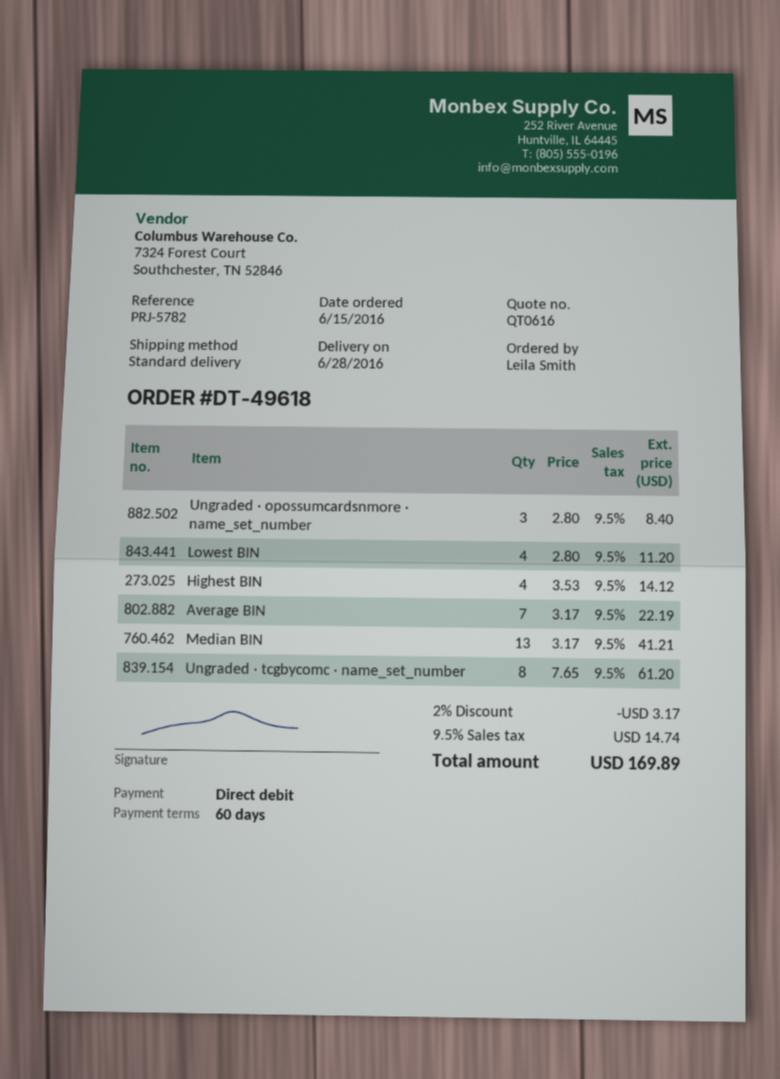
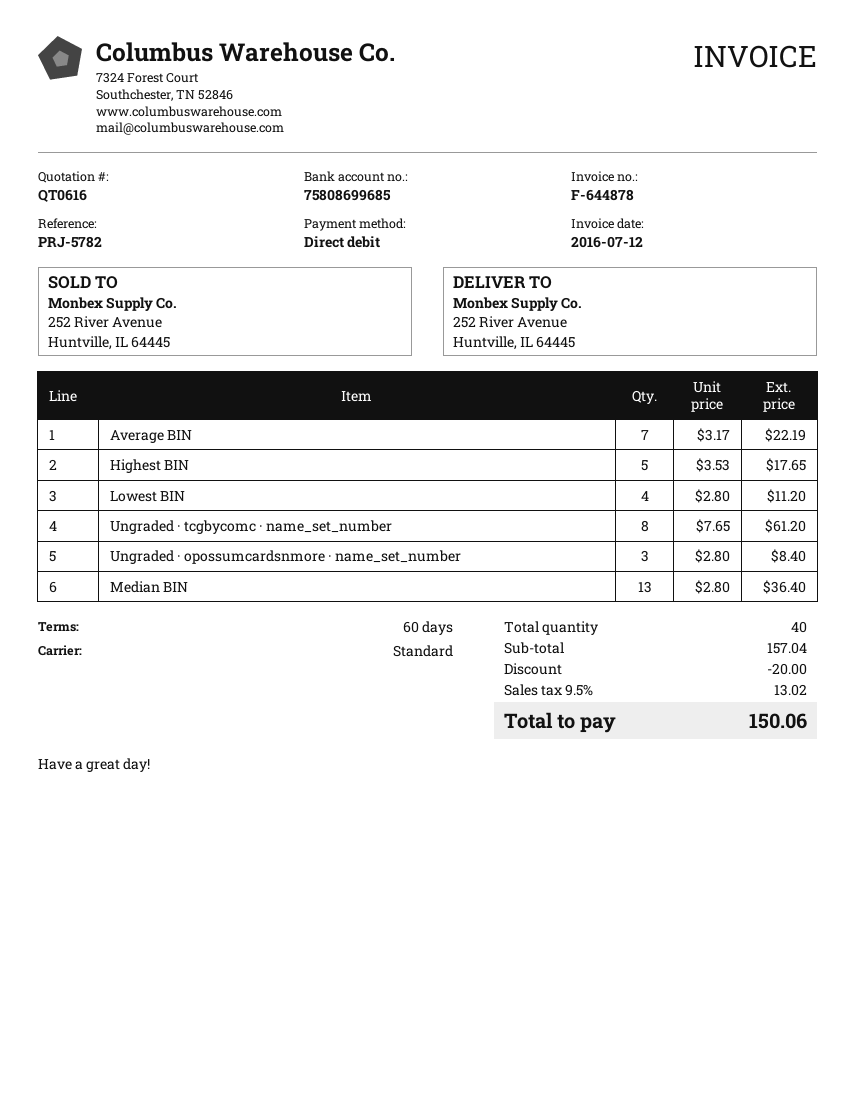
Highest BIN: 4 x 3.53 = 14.12 -> 5 x 3.53 = 17.65
Median BIN: 13 x 3.17 = 41.21 -> 13 x 2.80 = 36.40
discount: 3.17 -> 20.00
tax: 9.5% = 14.74 -> 9.5% = 13.02
total: 169.89 -> 150.06

